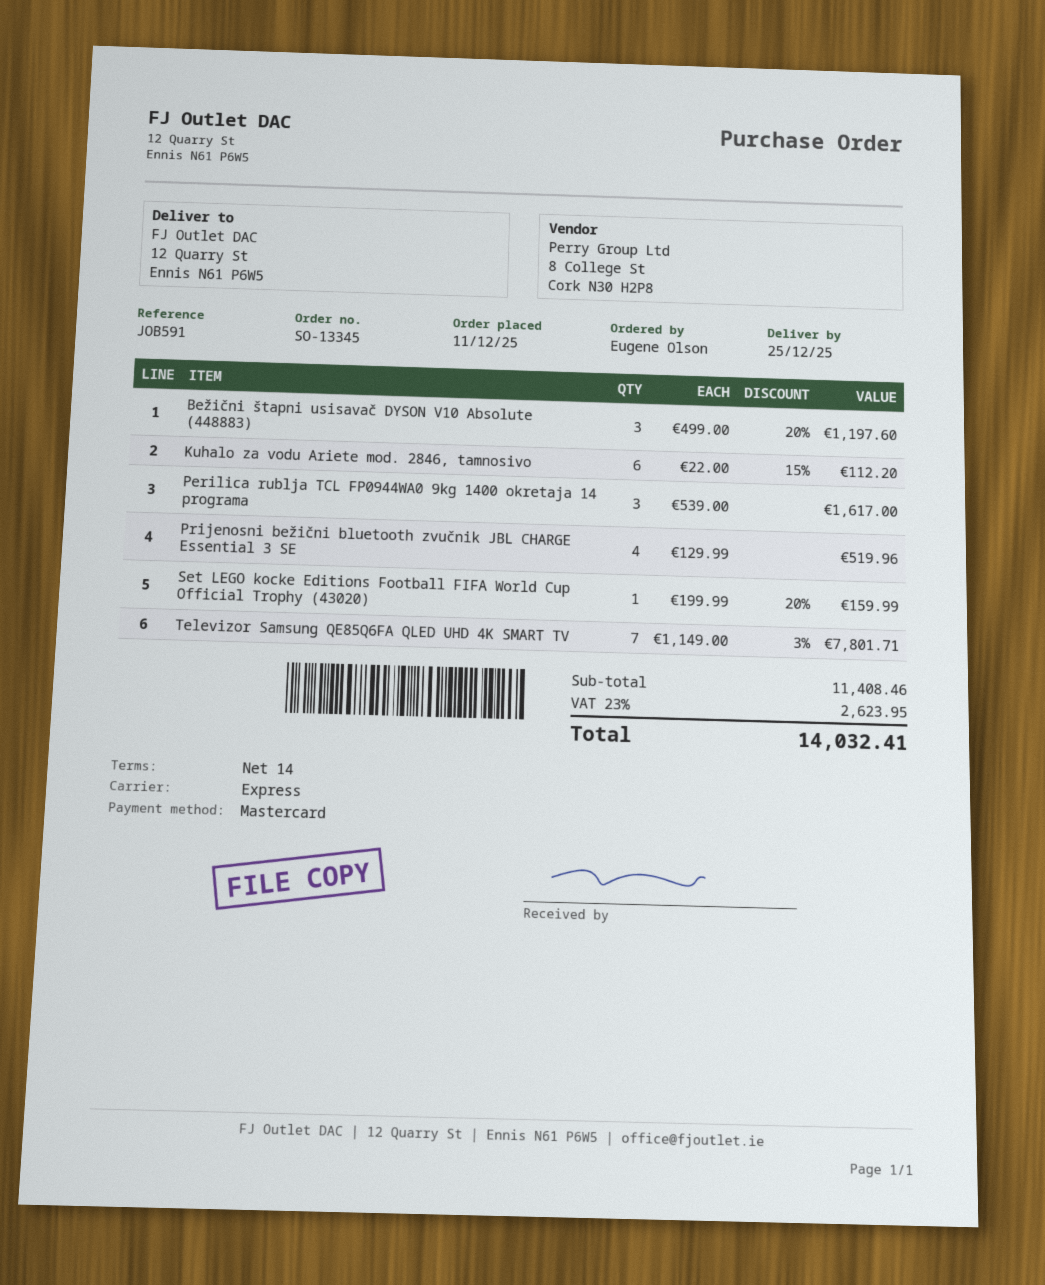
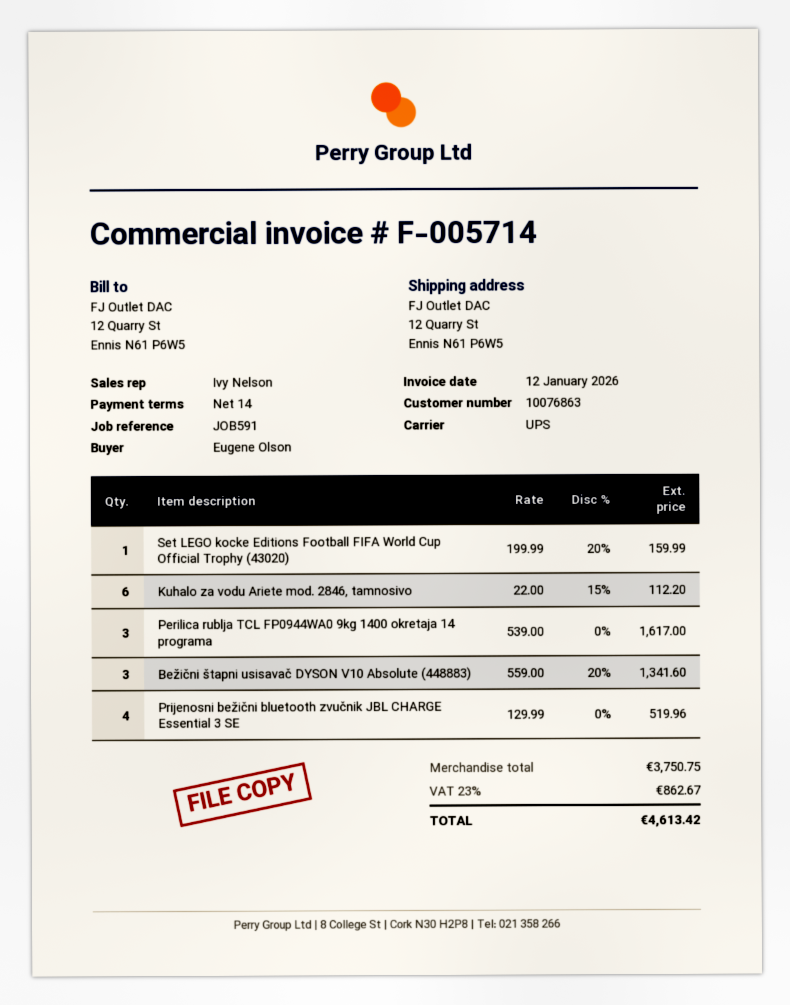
shipping method: express -> UPS
Bežični štapni usisavač DYSON V10 Absolute (448883): 3 x 499.00 - 20% = 1197.60 -> 3 x 559.00 - 20% = 1341.60
Televizor Samsung QE85Q6FA QLED UHD 4K SMART TV: 7 x 1149.00 - 3% = 7801.71 -> none
subtotal: 11408.46 -> 3750.75
tax: 23% = 2623.95 -> 23% = 862.67
total: 14032.41 -> 4613.42

